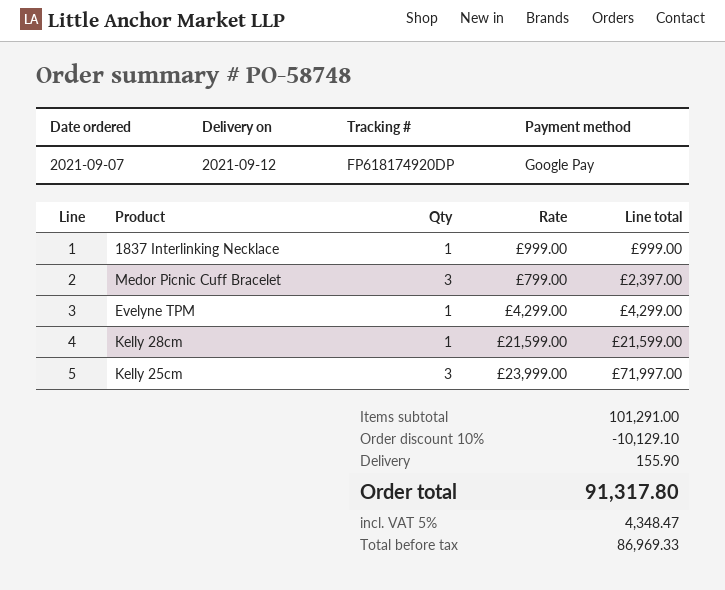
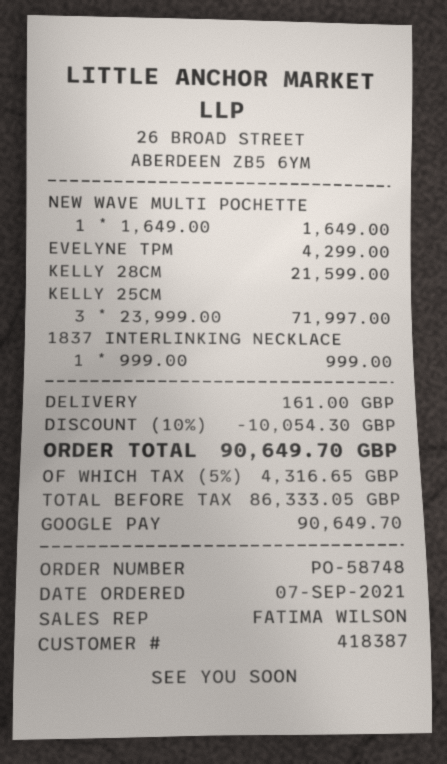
Medor Picnic Cuff Bracelet: 3 x 799.00 = 2397.00 -> none
NEW WAVE MULTI POCHETTE: none -> 1 x 1649.00 = 1649.00
discount: 10% = 10129.10 -> 10% = 10054.30
shipping: 155.90 -> 161.00
net: 86969.33 -> 86333.05
tax: 5% = 4348.47 -> 5% = 4316.65
total: 91317.80 -> 90649.70

